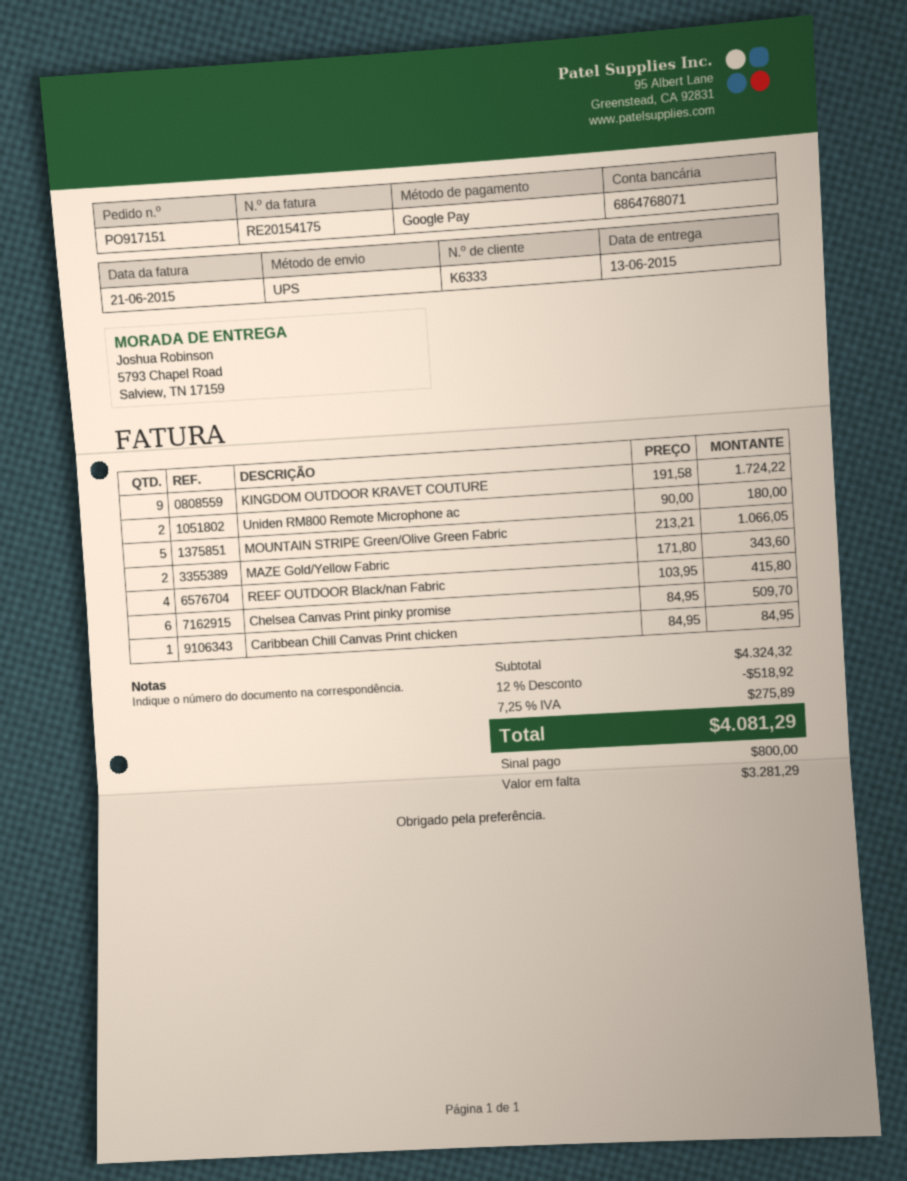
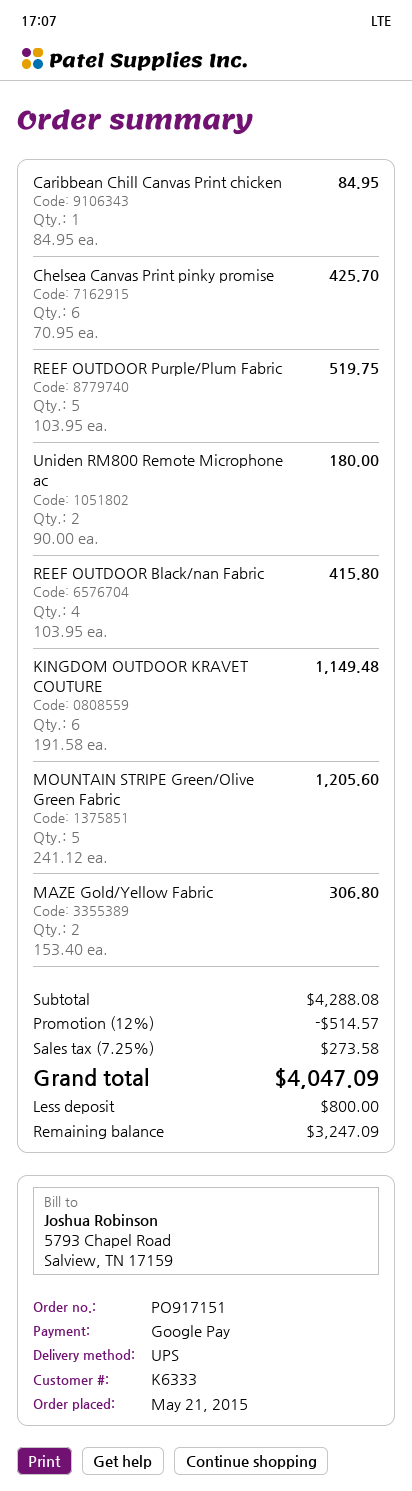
KINGDOM OUTDOOR KRAVET COUTURE: 9 x 191.58 = 1724.22 -> 6 x 191.58 = 1149.48
MOUNTAIN STRIPE Green/Olive Green Fabric: 5 x 213.21 = 1066.05 -> 5 x 241.12 = 1205.60
MAZE Gold/Yellow Fabric: 2 x 171.80 = 343.60 -> 2 x 153.40 = 306.80
Chelsea Canvas Print pinky promise: 6 x 84.95 = 509.70 -> 6 x 70.95 = 425.70
REEF OUTDOOR Purple/Plum Fabric: none -> 5 x 103.95 = 519.75
subtotal: 4324.32 -> 4288.08
discount: 12% = 518.92 -> 12% = 514.57
tax: 7.25% = 275.89 -> 7.25% = 273.58
total: 4081.29 -> 4047.09
balance: 3281.29 -> 3247.09

